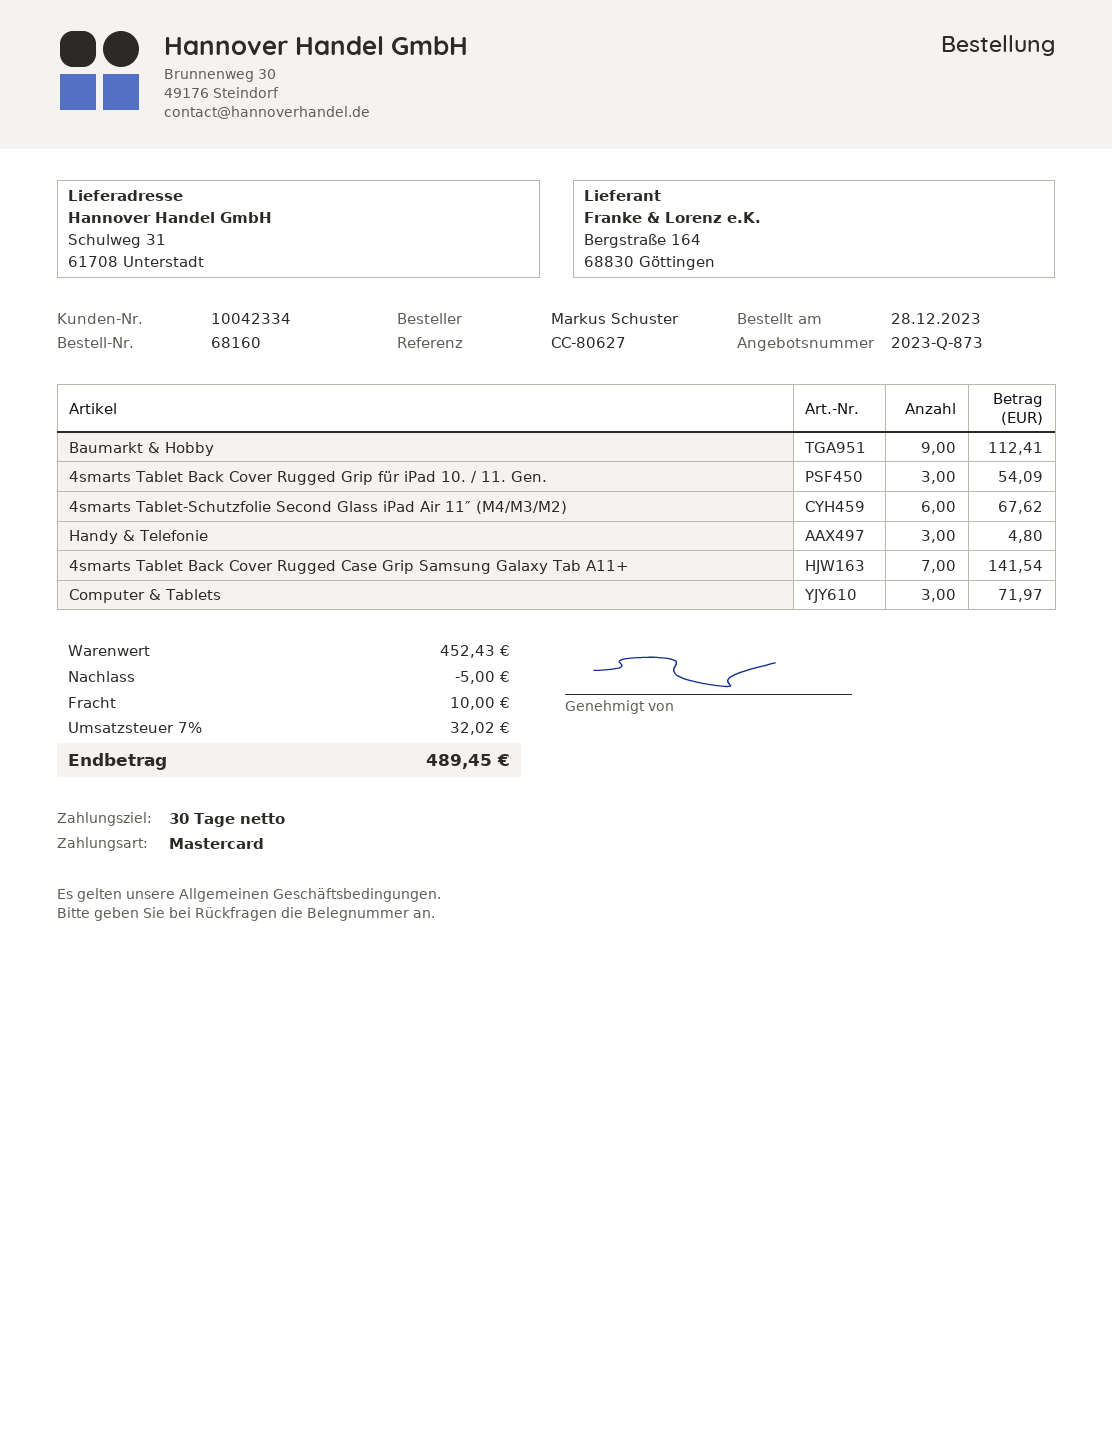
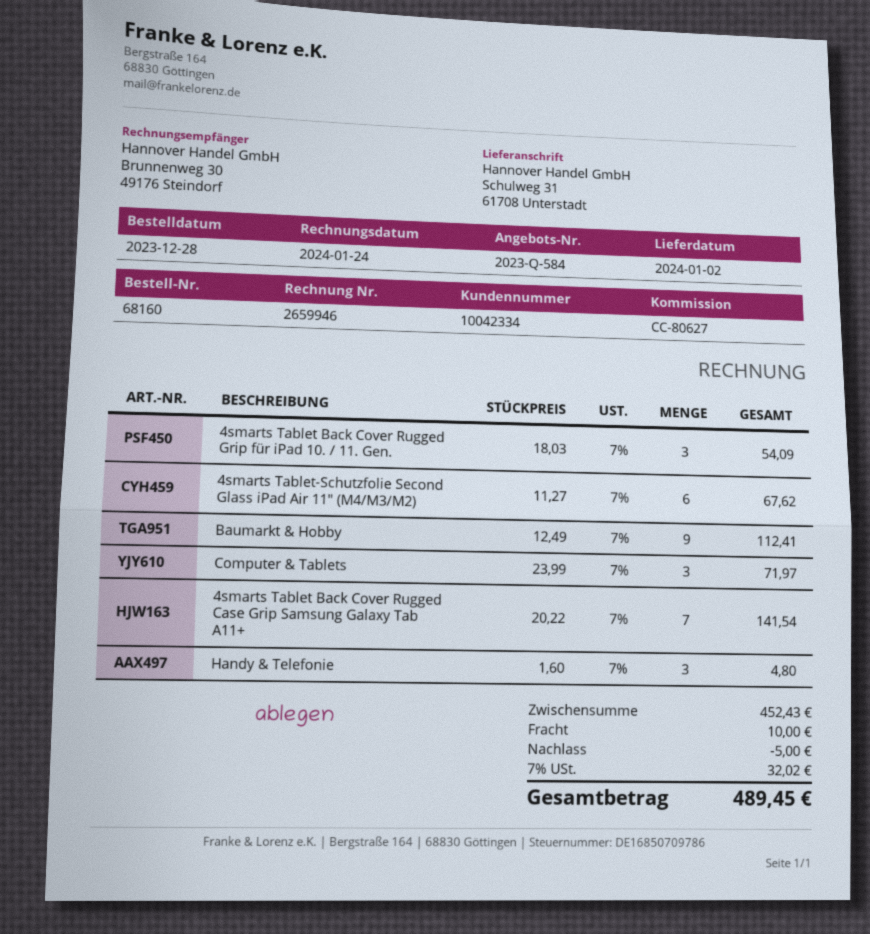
quote number: 2023-Q-873 -> 2023-Q-584

